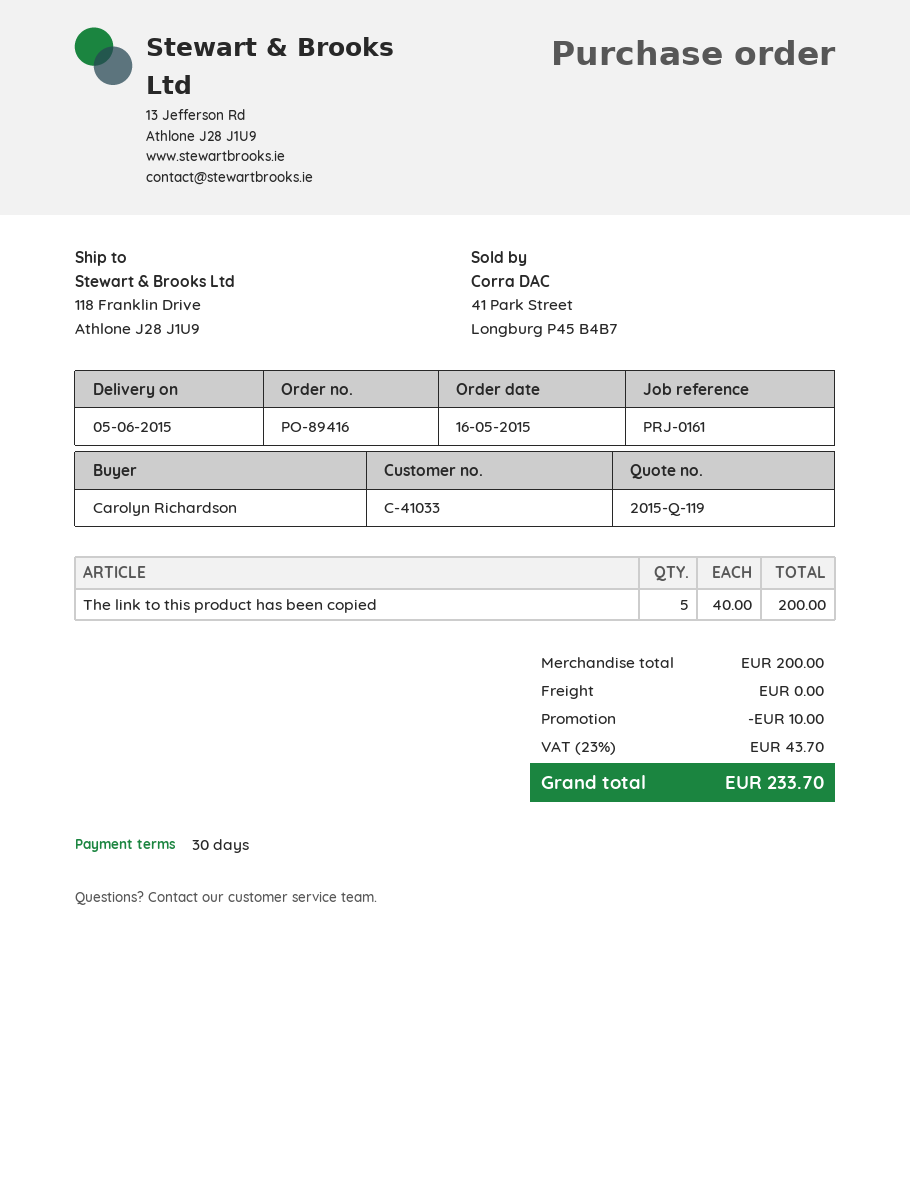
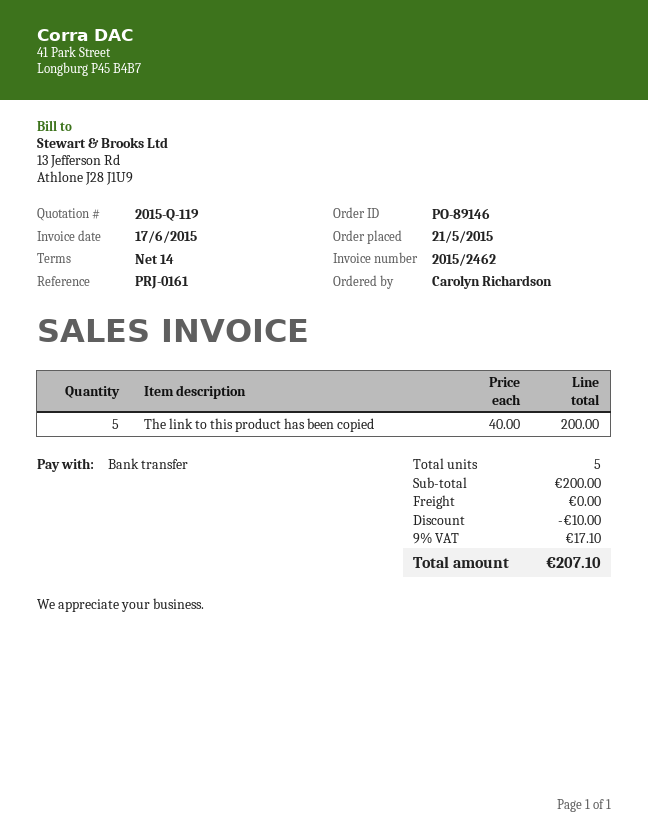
order number: PO-89416 -> PO-89146
order date: 2015-05-16 -> 2015-05-21
payment terms: 30 days -> 14 days
tax: 23% = 43.70 -> 9% = 17.10
total: 233.70 -> 207.10

